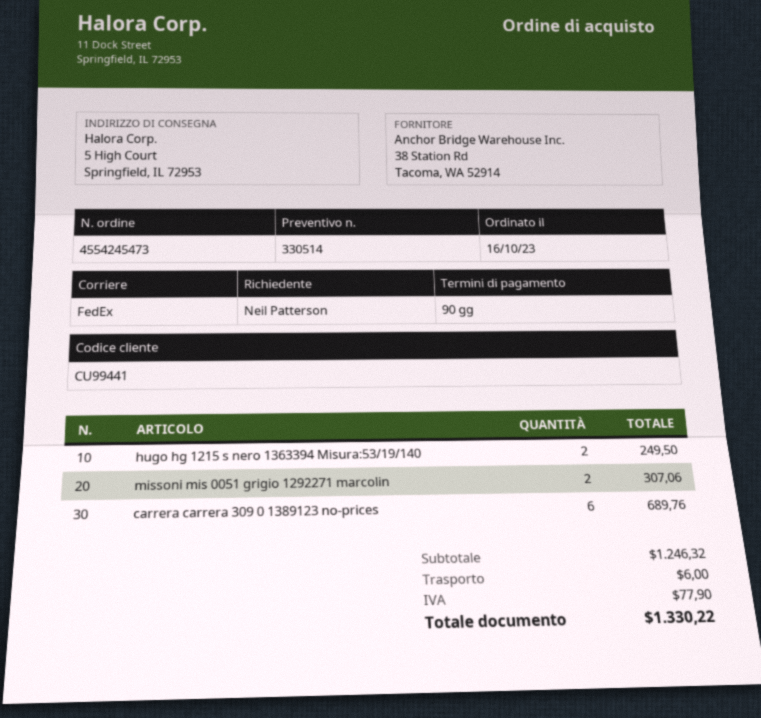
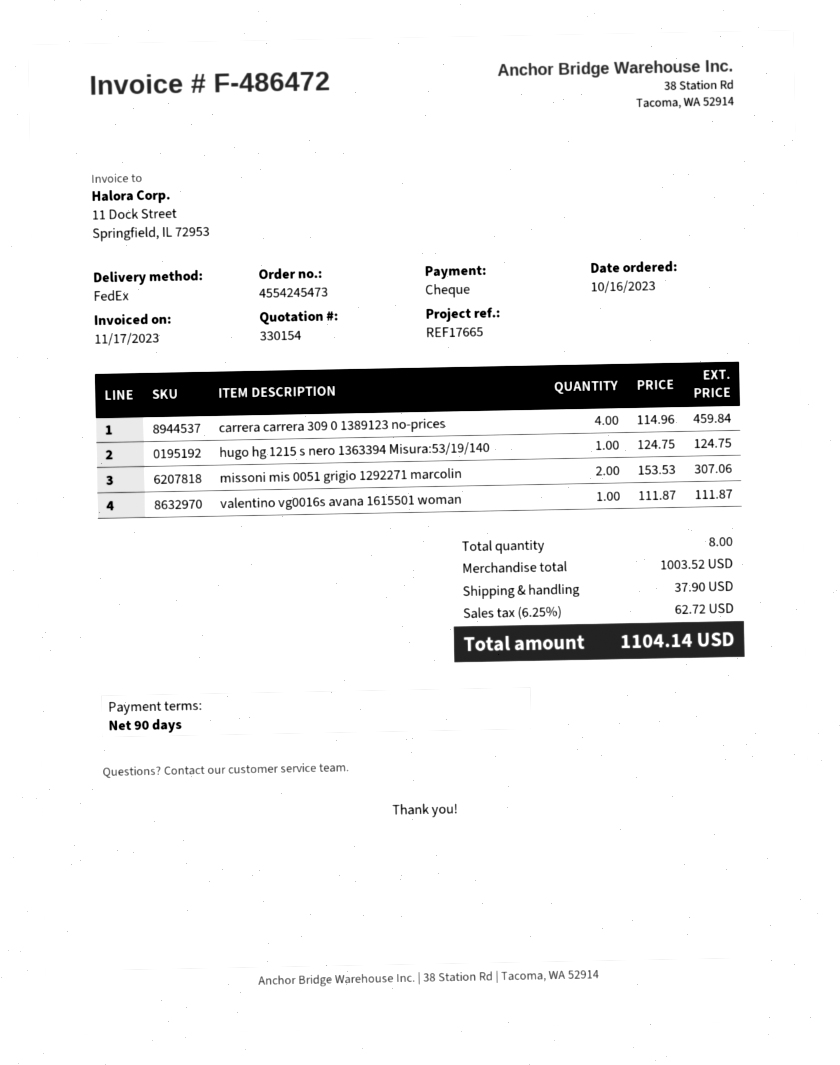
quote number: 330514 -> 330154
hugo hg 1215 s nero 1363394 Misura:53/19/140: 2 for 249.50 -> 1 for 124.75
carrera carrera 309 0 1389123 no-prices: 6 for 689.76 -> 4 for 459.84
valentino vg0016s avana 1615501 woman: none -> 1 for 111.87
subtotal: 1246.32 -> 1003.52
shipping: 6.00 -> 37.90
tax: 77.90 -> 62.72
total: 1330.22 -> 1104.14

